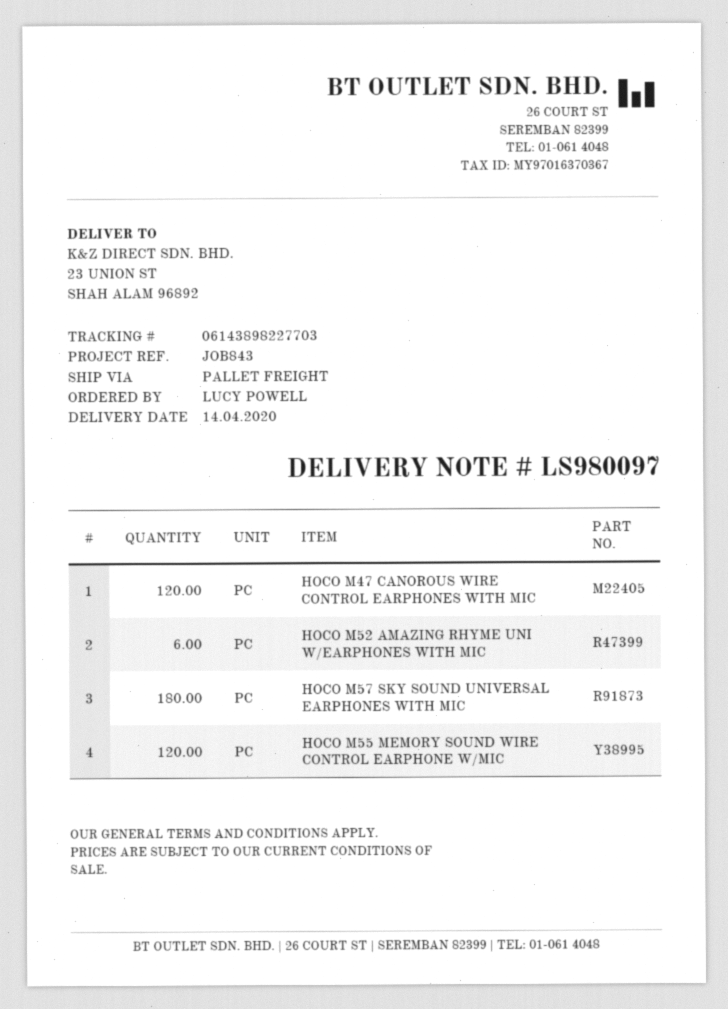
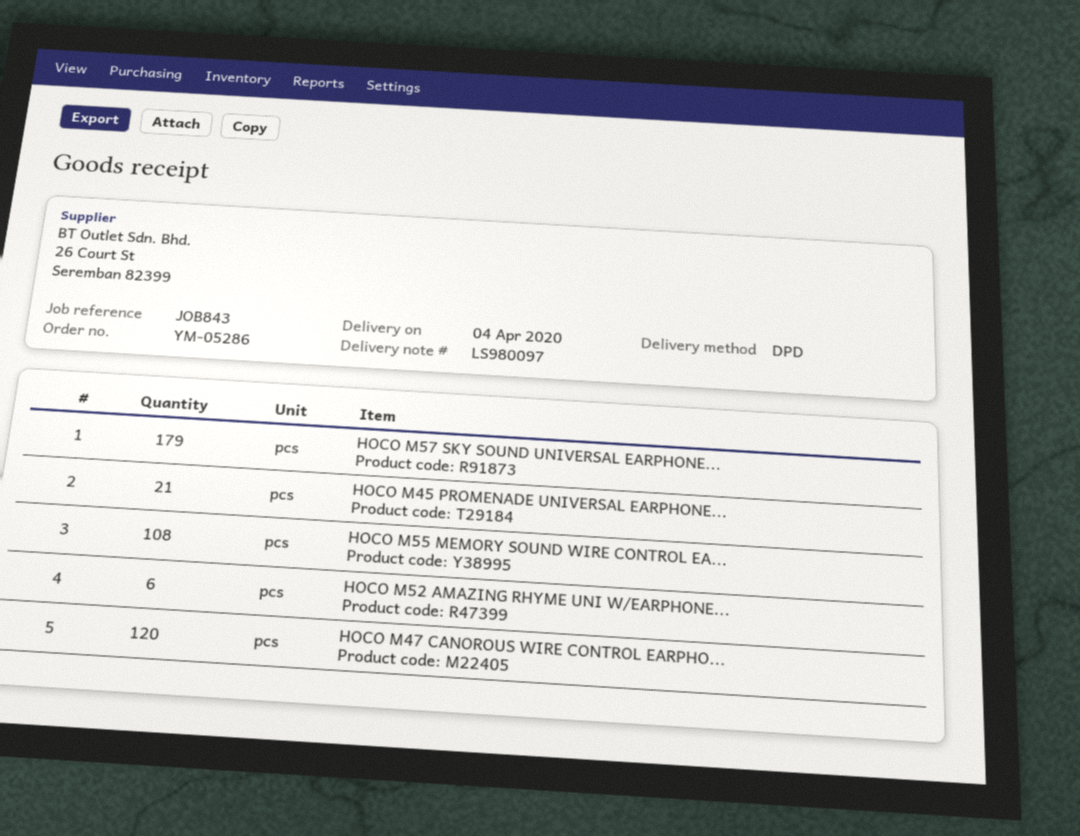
delivery date: 2020-04-14 -> 2020-04-04
shipping method: pallet freight -> DPD
HOCO M57 SKY SOUND UNIVERSAL EARPHONES WITH MIC: 180 -> 179
HOCO M55 MEMORY SOUND WIRE CONTROL EARPHONE W/MIC: 120 -> 108
HOCO M45 PROMENADE UNIVERSAL EARPHONE...: none -> 21

